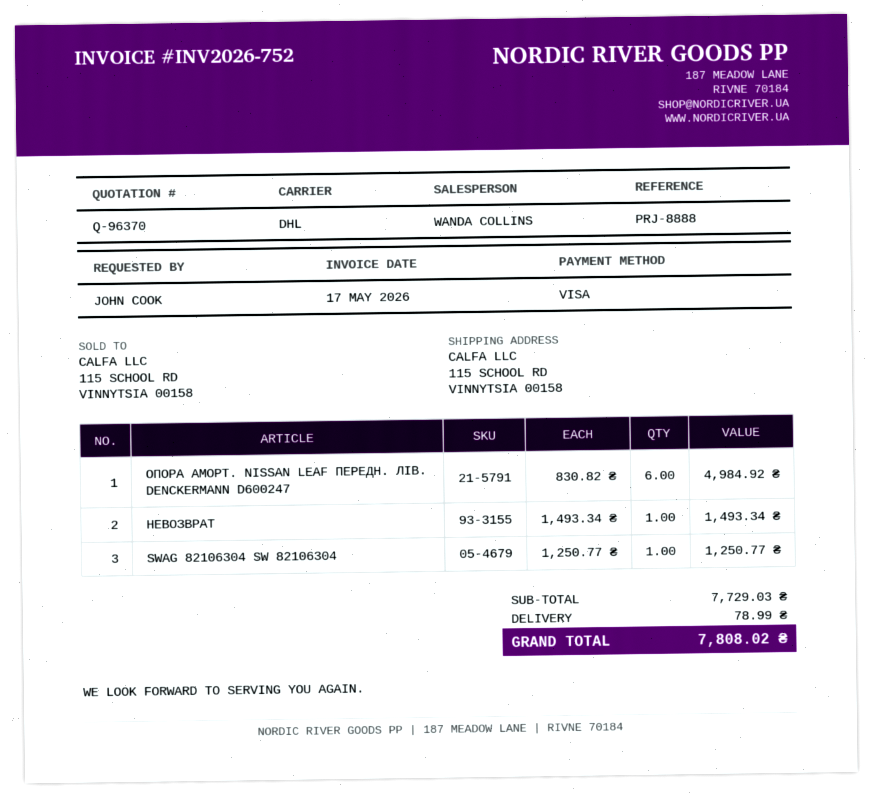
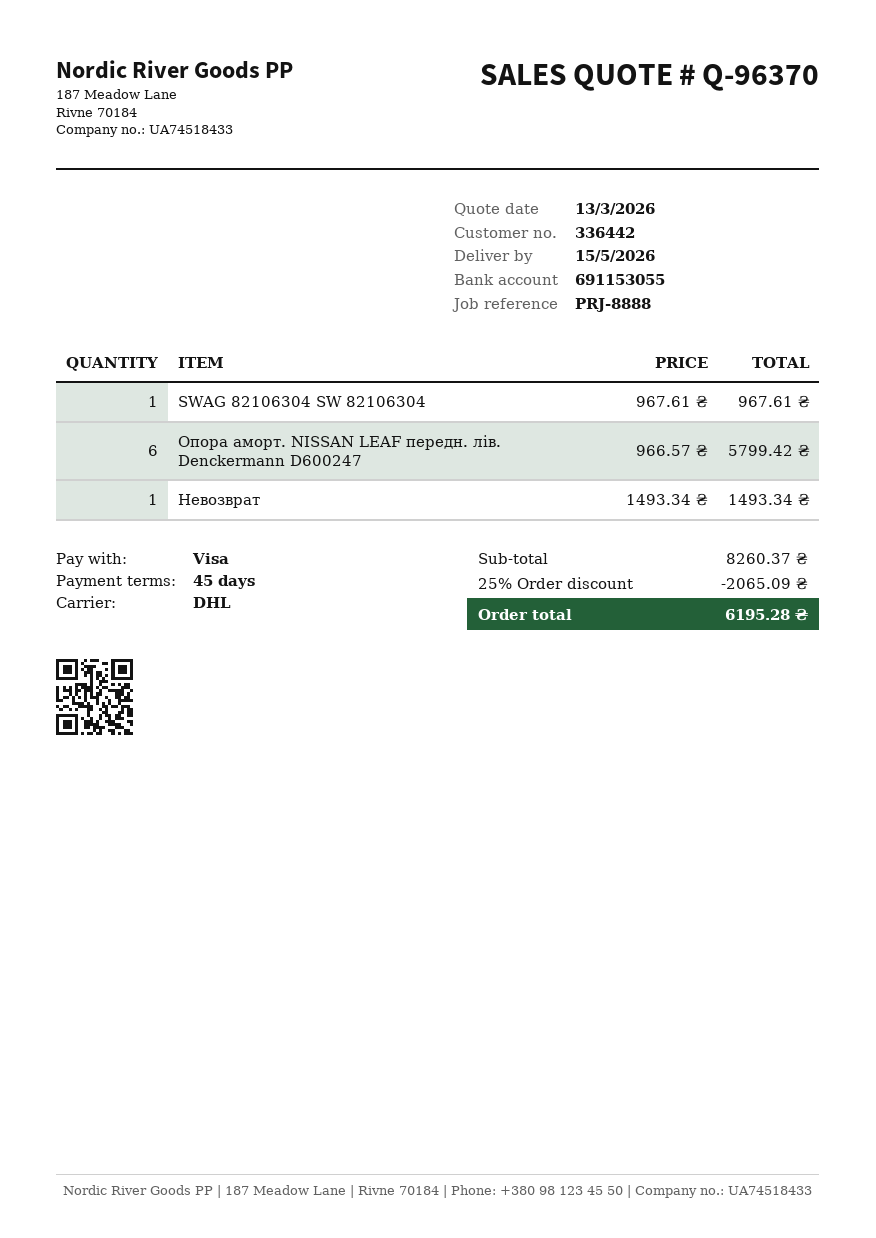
ОПОРА АМОРТ. NISSAN LEAF ПЕРЕДН. ЛІВ. DENCKERMANN D600247: 6 x 830.82 = 4984.92 -> 6 x 966.57 = 5799.42
SWAG 82106304 SW 82106304: 1 x 1250.77 = 1250.77 -> 1 x 967.61 = 967.61
subtotal: 7729.03 -> 8260.37
discount: none -> 25% = 2065.09
shipping: 78.99 -> none
total: 7808.02 -> 6195.28

